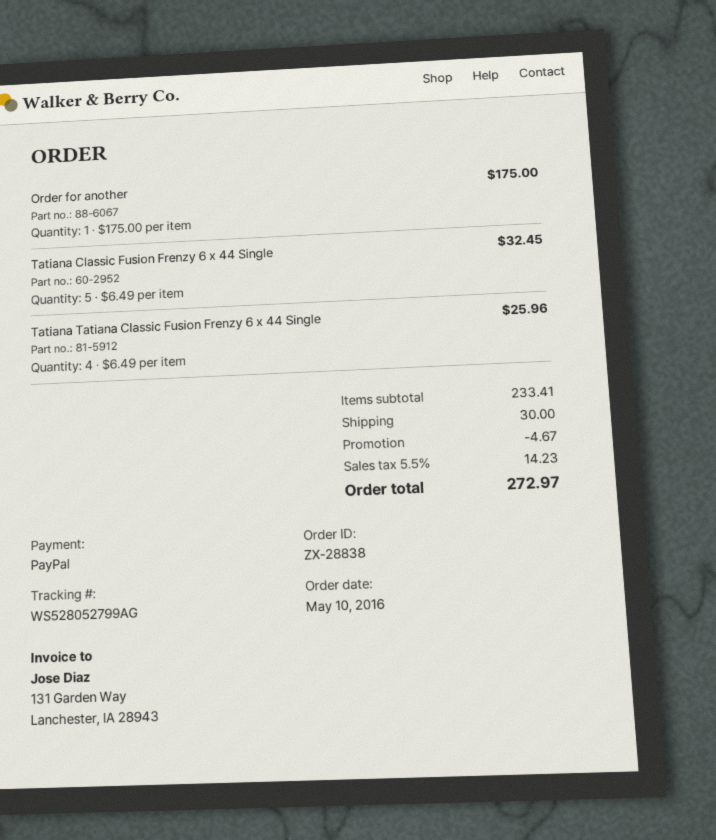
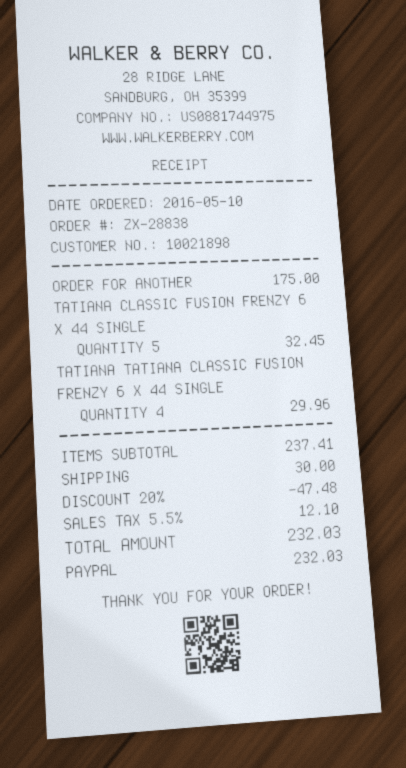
Tatiana Tatiana Classic Fusion Frenzy 6 x 44 Single: 4 for 25.96 -> 4 for 29.96
subtotal: 233.41 -> 237.41
discount: 4.67 -> 47.48
tax: 5.5% = 14.23 -> 5.5% = 12.10
total: 272.97 -> 232.03

